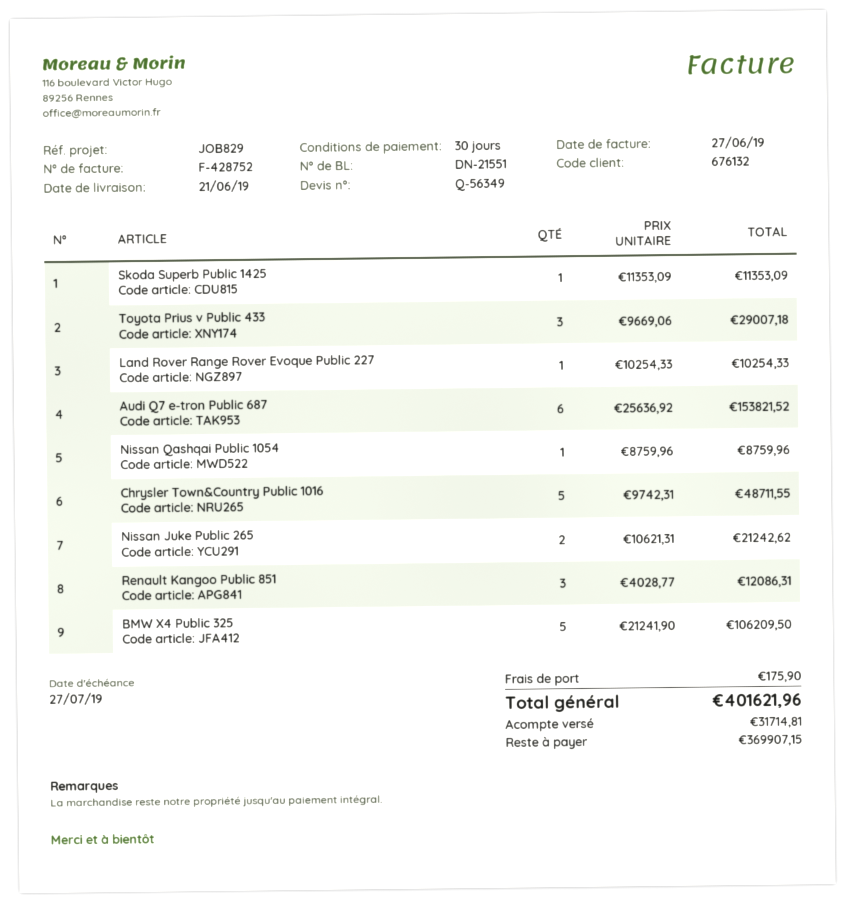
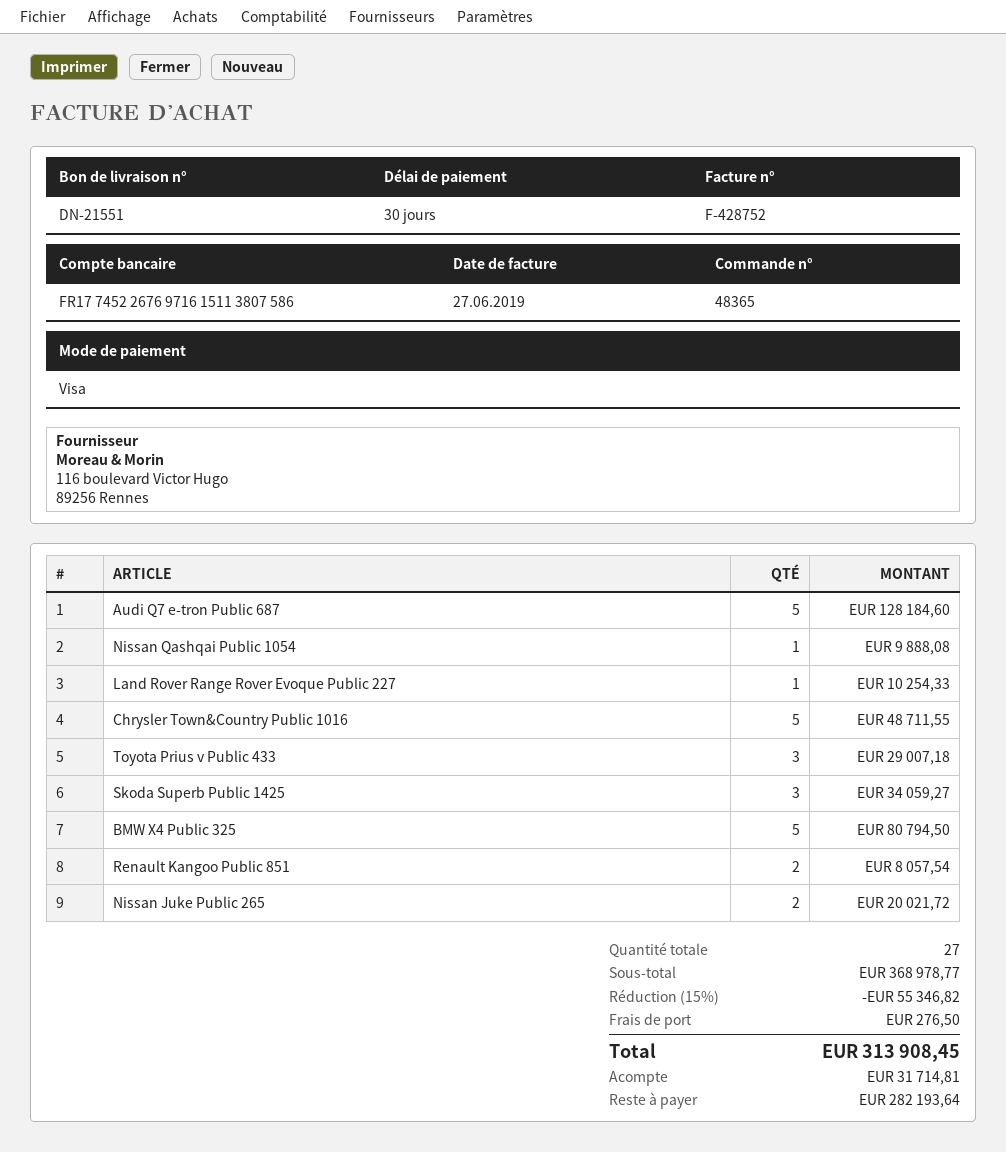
Skoda Superb Public 1425: 1 for 11353.09 -> 3 for 34059.27
Audi Q7 e-tron Public 687: 6 for 153821.52 -> 5 for 128184.60
Nissan Qashqai Public 1054: 1 for 8759.96 -> 1 for 9888.08
Nissan Juke Public 265: 2 for 21242.62 -> 2 for 20021.72
Renault Kangoo Public 851: 3 for 12086.31 -> 2 for 8057.54
BMW X4 Public 325: 5 for 106209.50 -> 5 for 80794.50
discount: none -> 15% = 55346.82
shipping: 175.90 -> 276.50
total: 401621.96 -> 313908.45
balance: 369907.15 -> 282193.64

